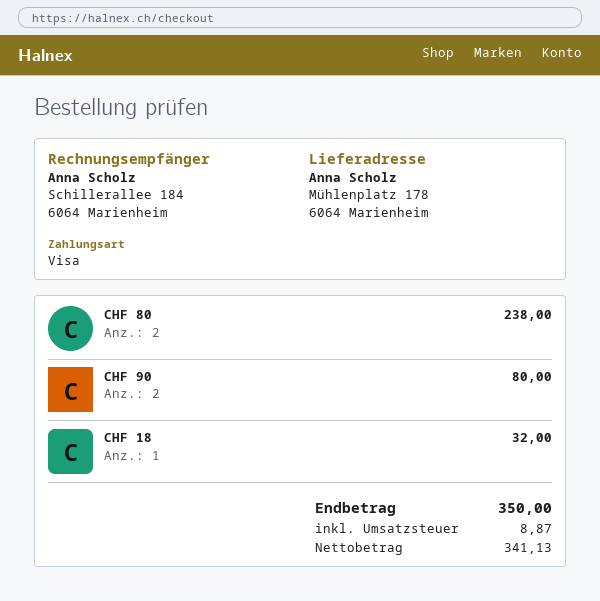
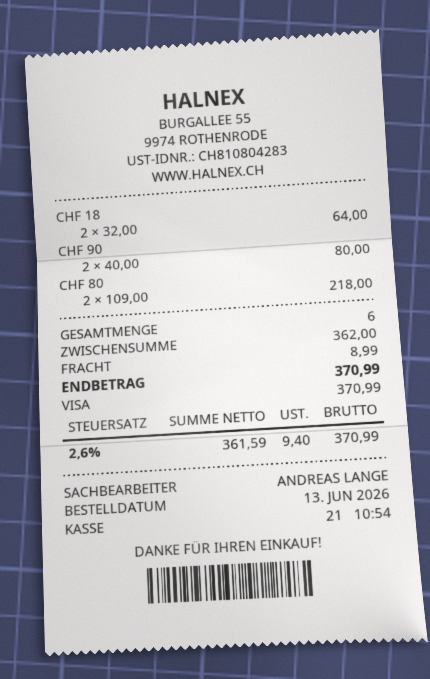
CHF 80: 2 for 238.00 -> 2 for 218.00
CHF 18: 1 for 32.00 -> 2 for 64.00
shipping: none -> 8.99
net: 341.13 -> 361.59
tax: 8.87 -> 9.40
total: 350.00 -> 370.99

